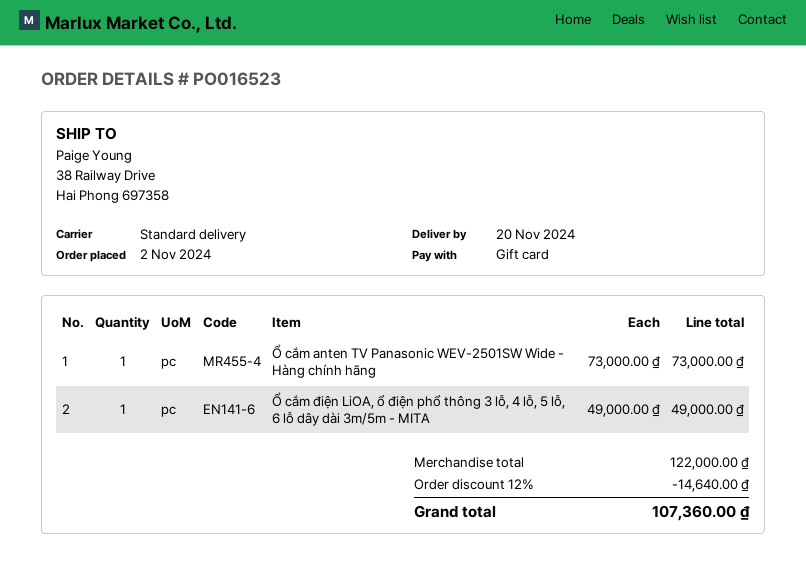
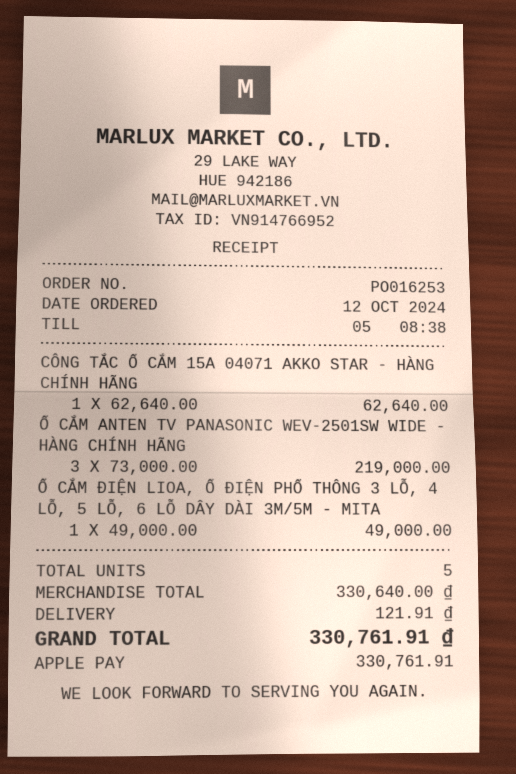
order number: PO016523 -> PO016253
order date: 2024-11-02 -> 2024-10-12
payment method: gift card -> Apple Pay
Ổ cắm anten TV Panasonic WEV-2501SW Wide - Hàng chính hãng: 1 x 73000.00 = 73000.00 -> 3 x 73000.00 = 219000.00
CÔNG TẮC Ổ CẮM 15A 04071 AKKO STAR - HÀNG CHÍNH HÃNG: none -> 1 x 62640.00 = 62640.00
subtotal: 122000.00 -> 330640.00
discount: 12% = 14640.00 -> none
shipping: none -> 121.91
total: 107360.00 -> 330761.91

